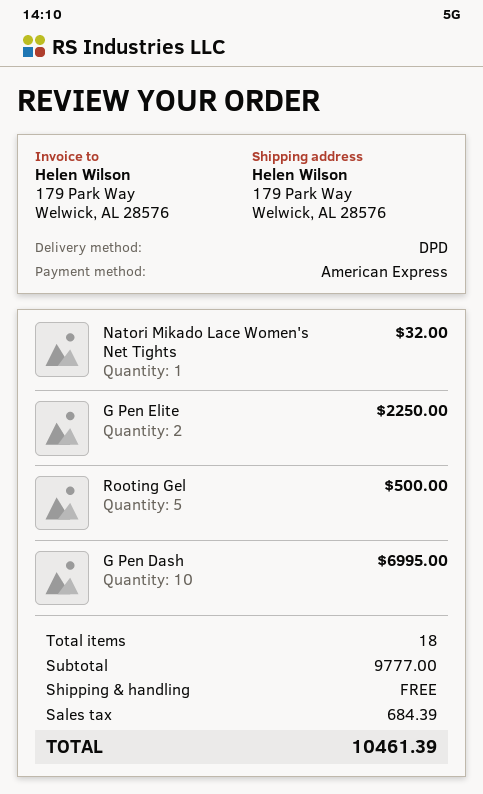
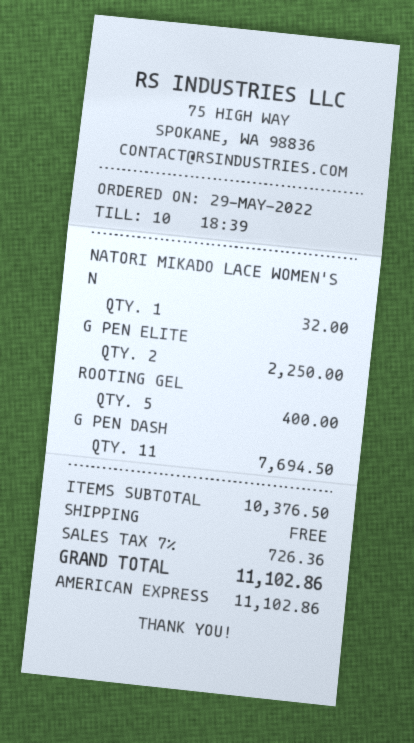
Rooting Gel: 5 for 500.00 -> 5 for 400.00
G Pen Dash: 10 for 6995.00 -> 11 for 7694.50
subtotal: 9777.00 -> 10376.50
tax: 684.39 -> 726.36
total: 10461.39 -> 11102.86

